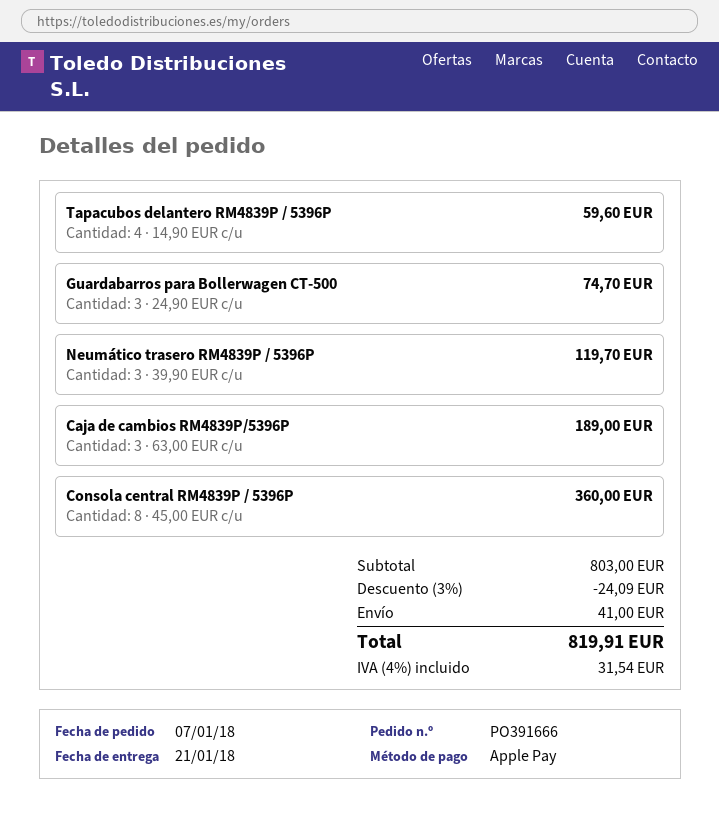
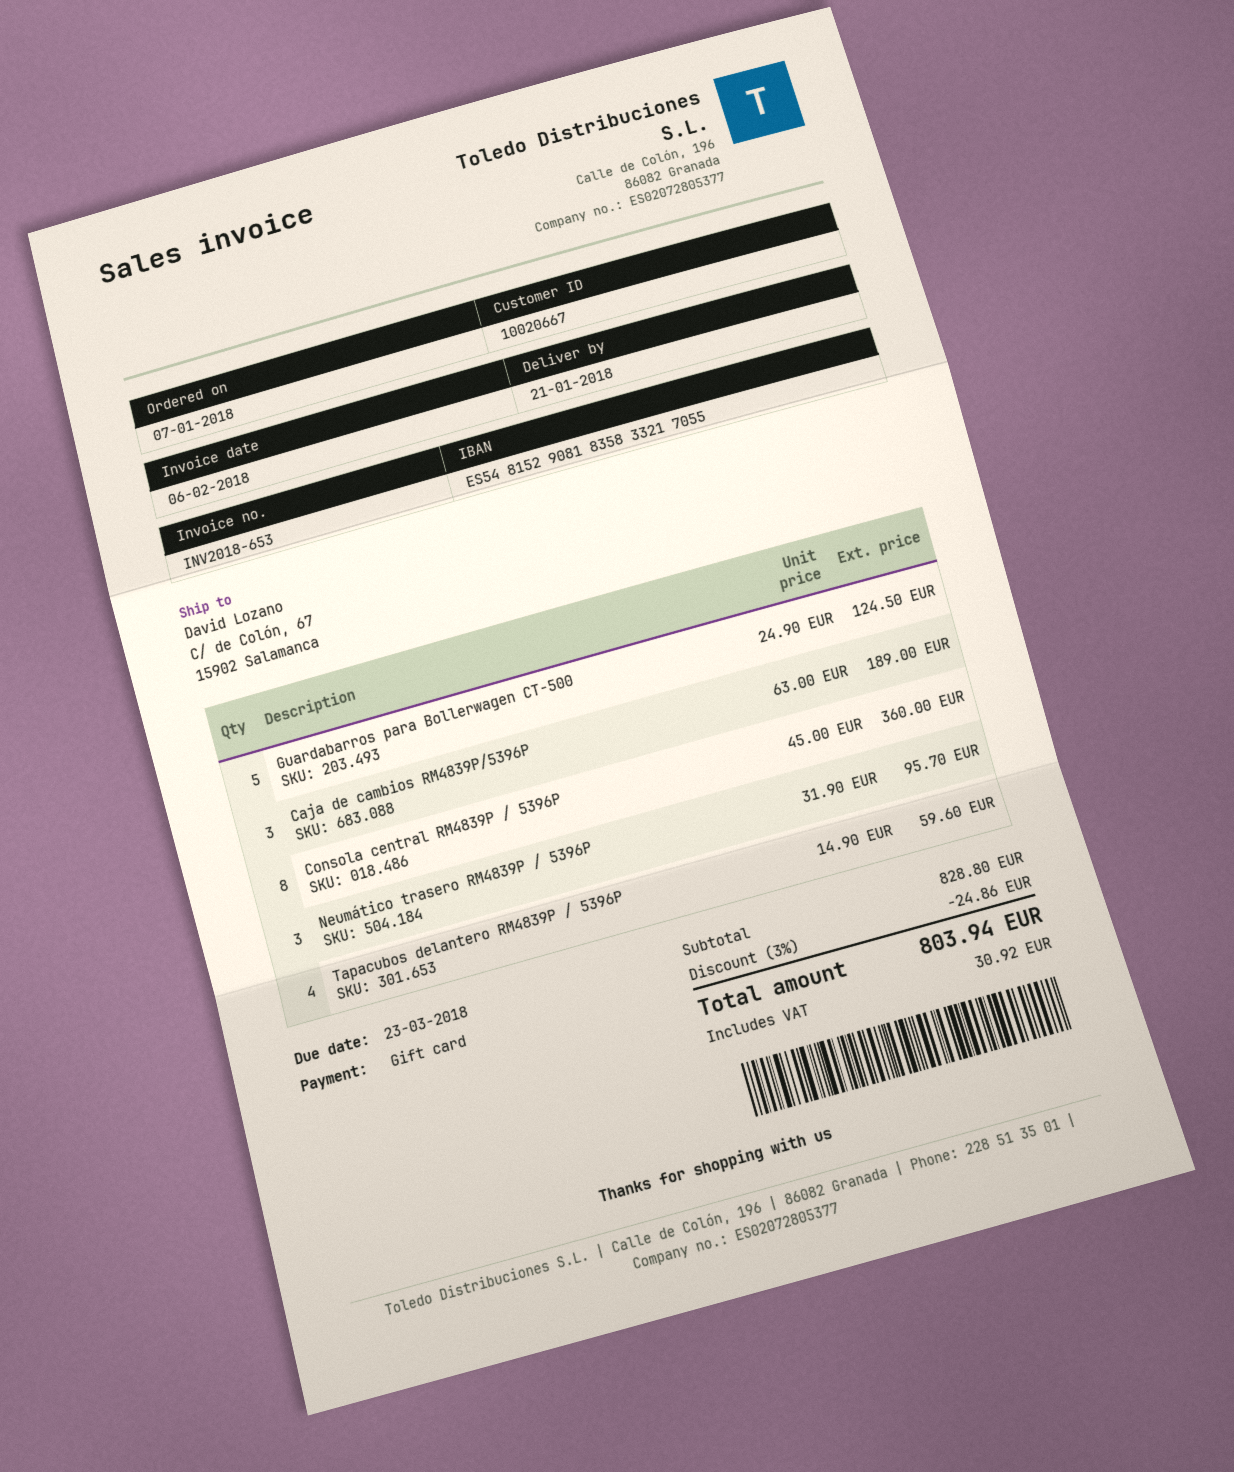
payment method: Apple Pay -> gift card
Guardabarros para Bollerwagen CT-500: 3 x 24.90 = 74.70 -> 5 x 24.90 = 124.50
Neumático trasero RM4839P / 5396P: 3 x 39.90 = 119.70 -> 3 x 31.90 = 95.70
subtotal: 803.00 -> 828.80
discount: 3% = 24.09 -> 3% = 24.86
shipping: 41.00 -> none
tax: 31.54 -> 30.92
total: 819.91 -> 803.94

